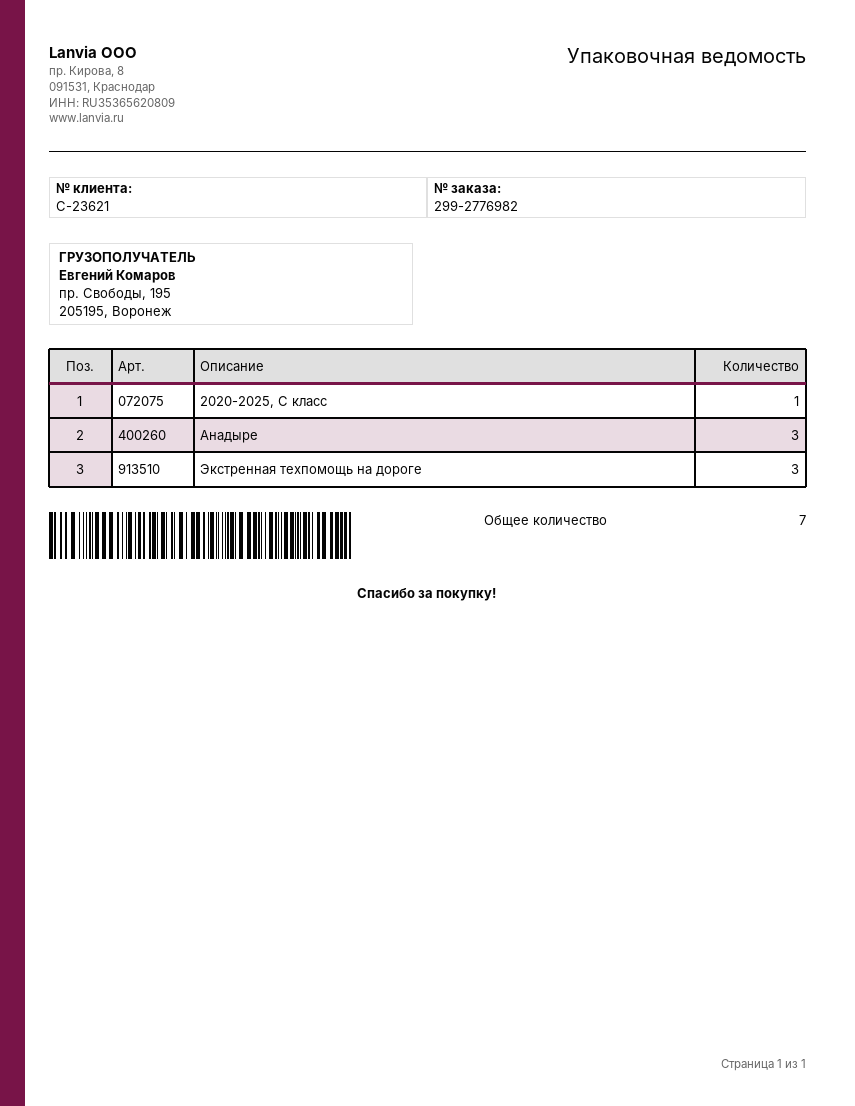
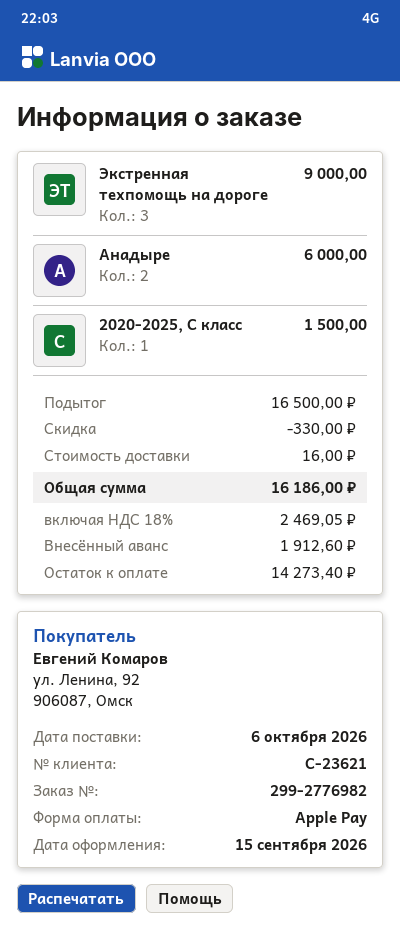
Анадыре: 3 -> 2

